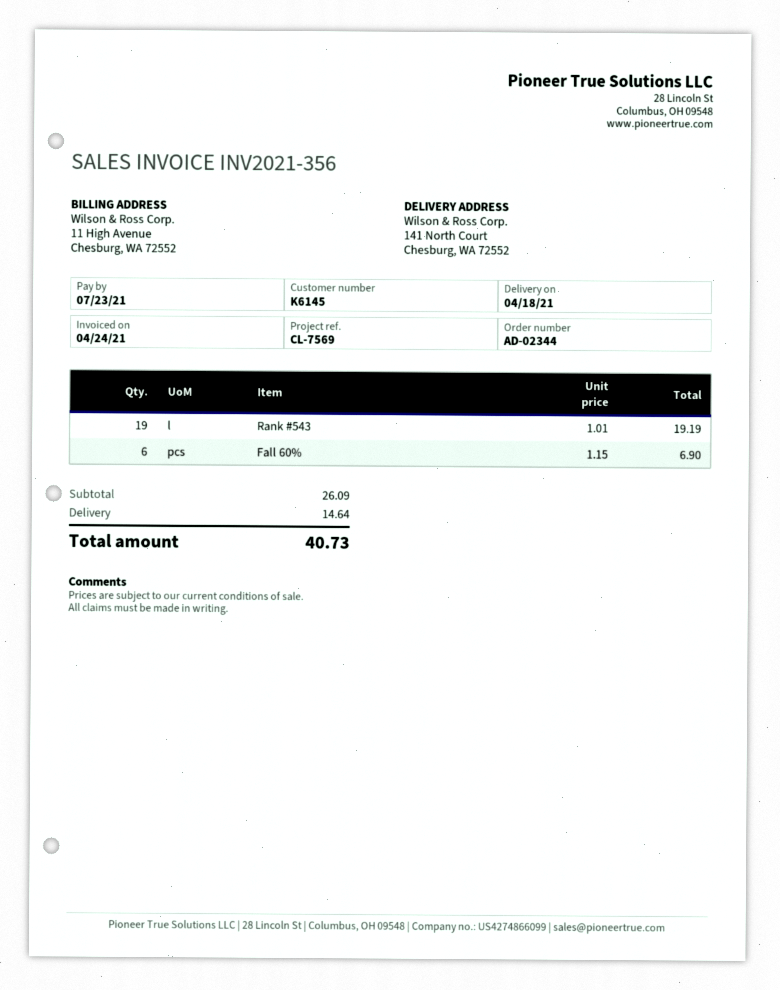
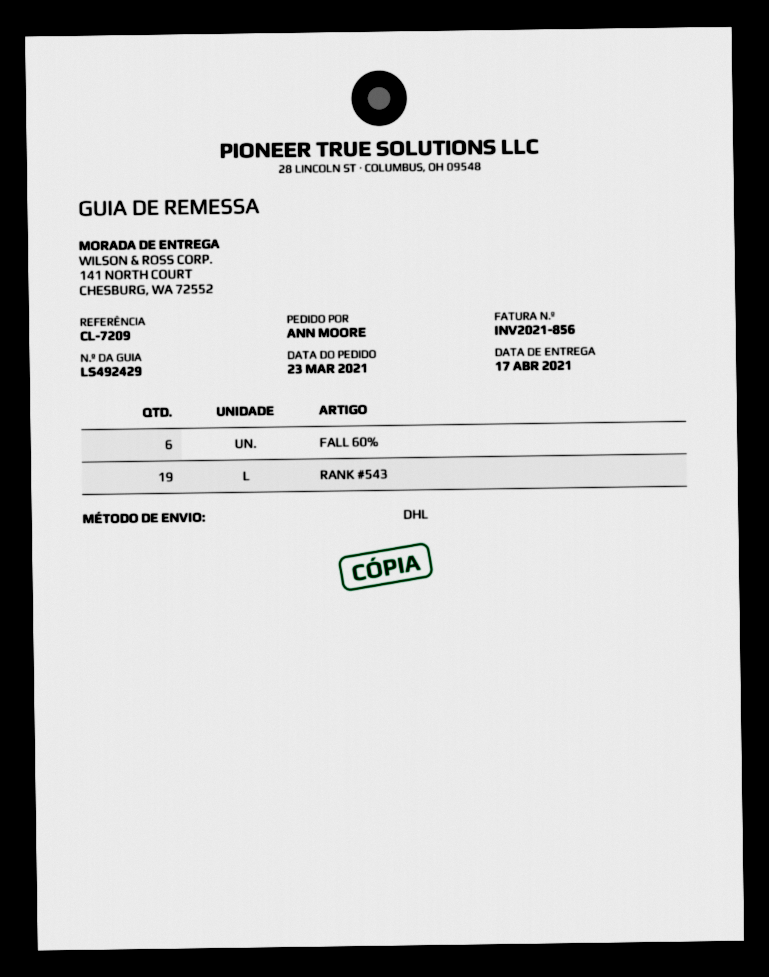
delivery date: 2021-04-18 -> 2021-04-17
invoice number: INV2021-356 -> INV2021-856
reference: CL-7569 -> CL-7209

